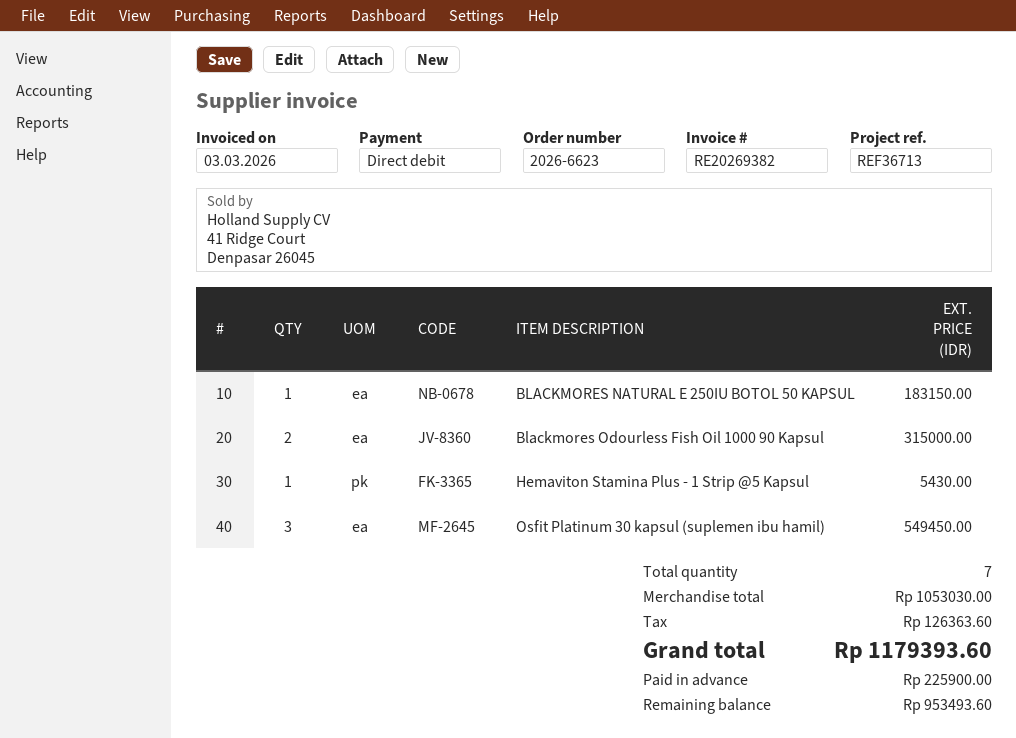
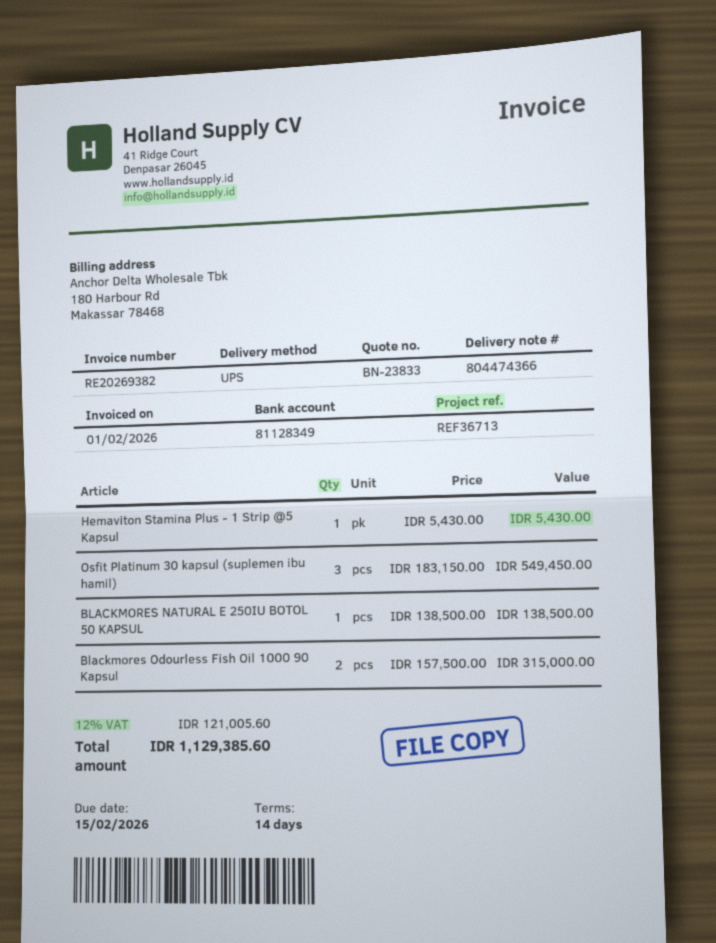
invoice date: 2026-03-03 -> 2026-02-01
BLACKMORES NATURAL E 250IU BOTOL 50 KAPSUL: 1 for 183150.00 -> 1 for 138500.00
tax: 126363.60 -> 121005.60
total: 1179393.60 -> 1129385.60

